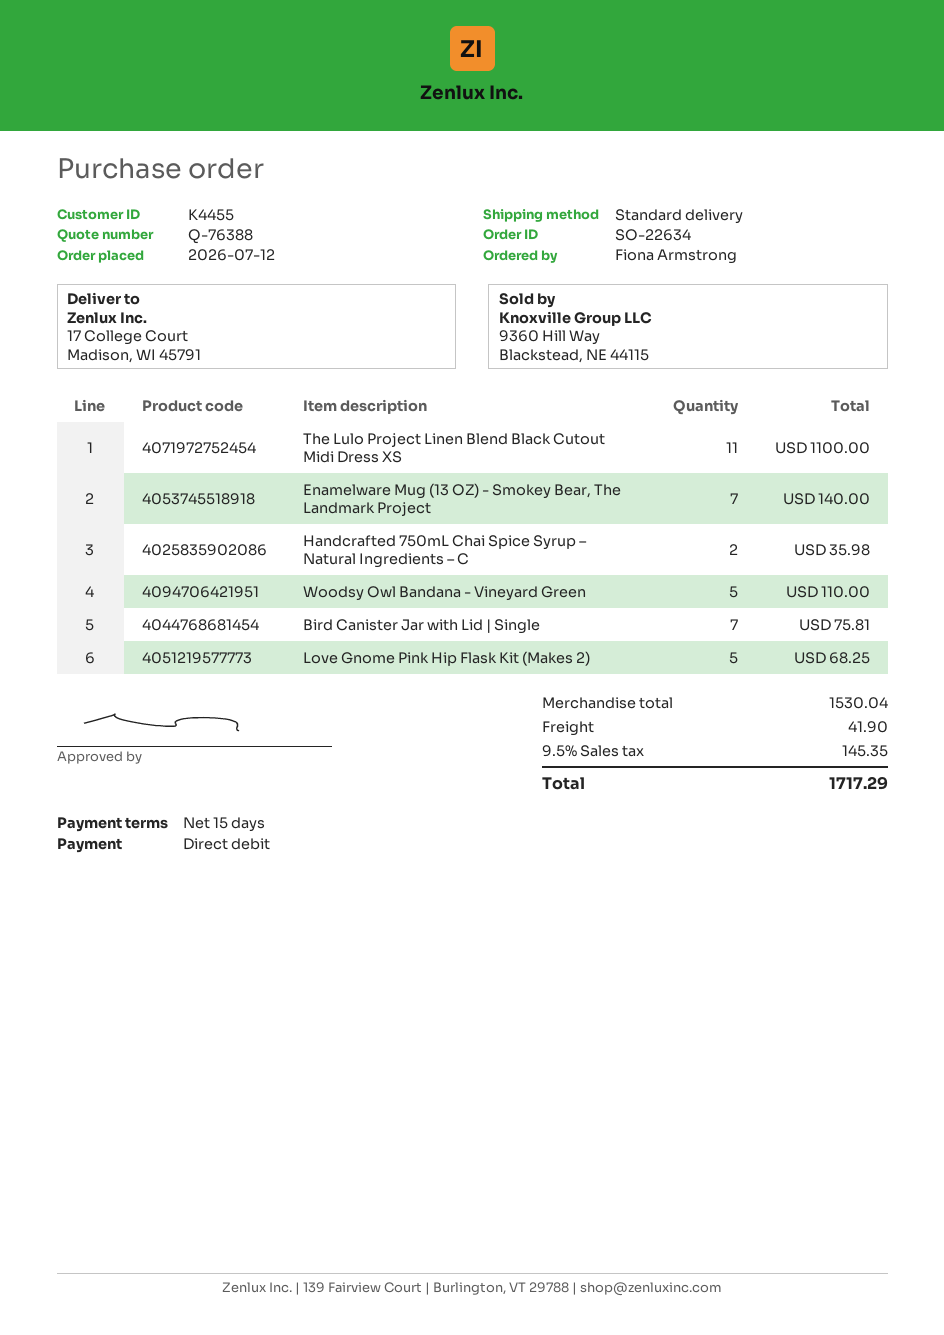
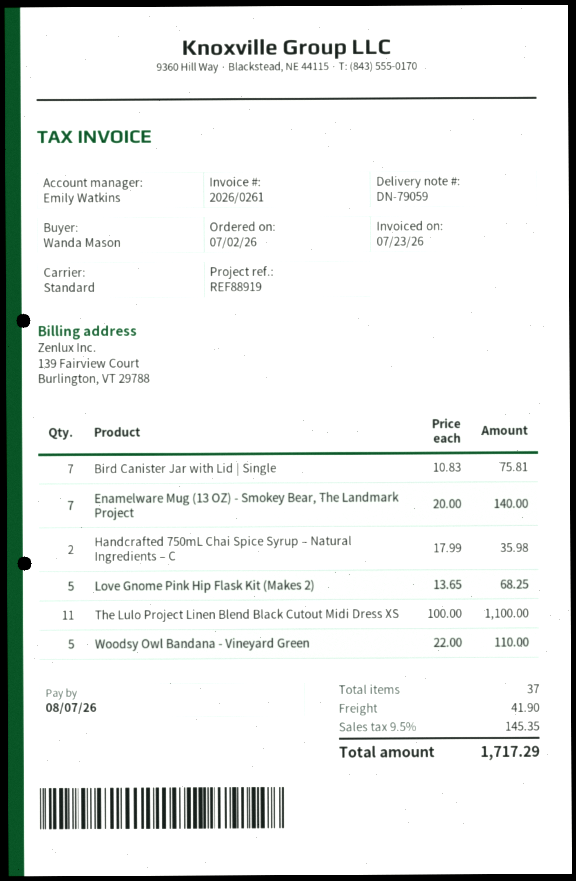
order date: 2026-07-12 -> 2026-07-02
ordered by: Fiona Armstrong -> Wanda Mason

